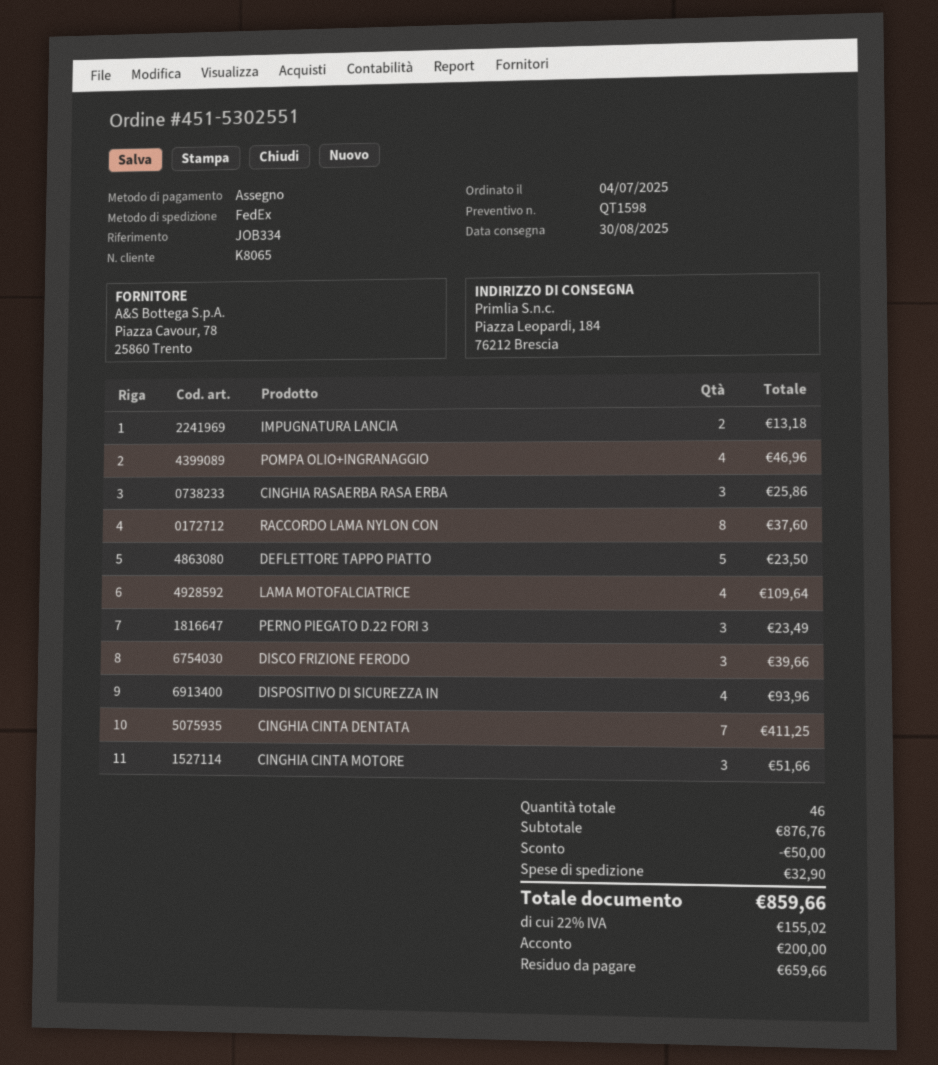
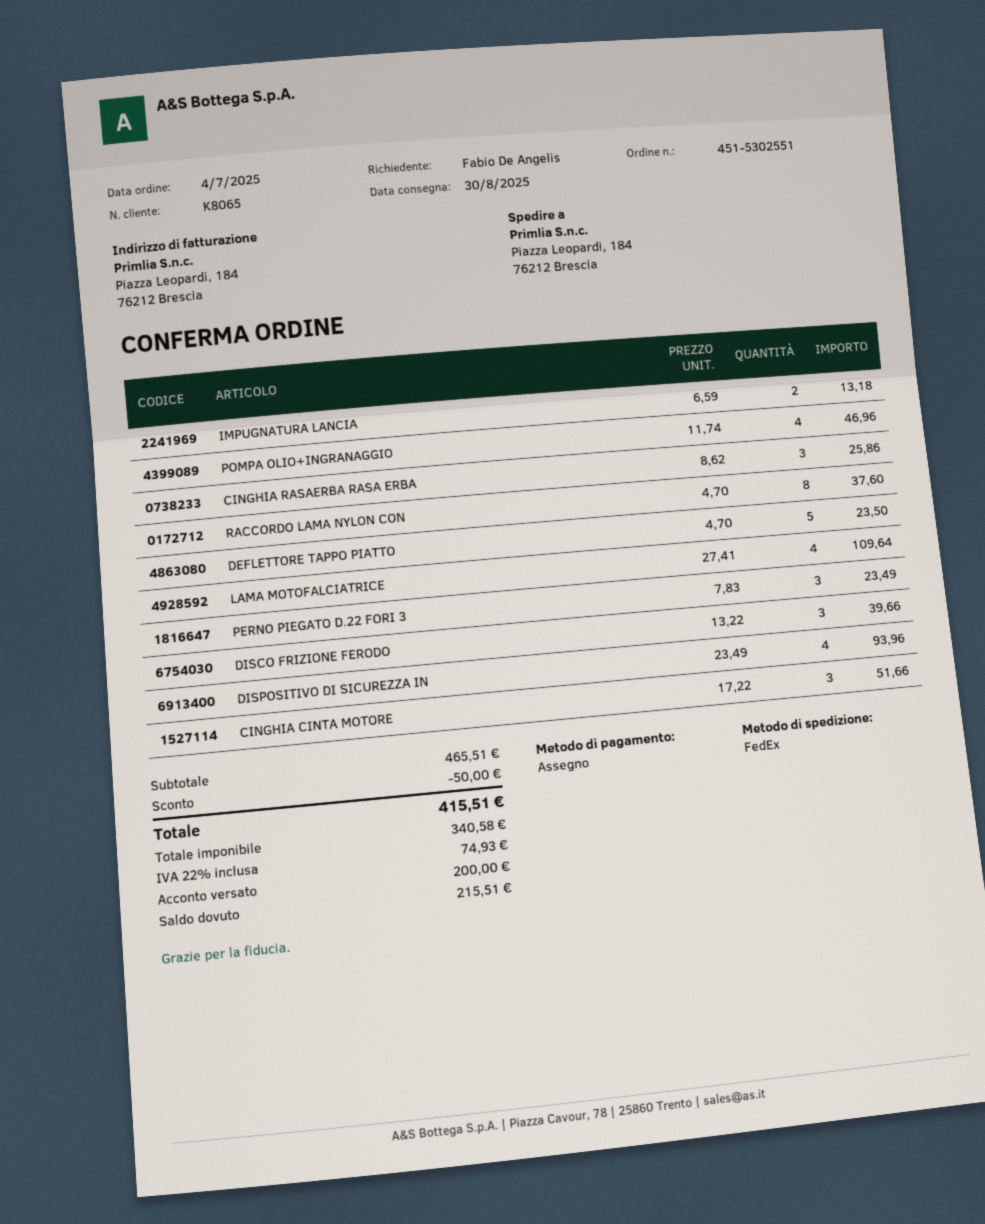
CINGHIA CINTA DENTATA: 7 for 411.25 -> none
subtotal: 876.76 -> 465.51
shipping: 32.90 -> none
tax: 22% = 155.02 -> 22% = 74.93
total: 859.66 -> 415.51
balance: 659.66 -> 215.51

